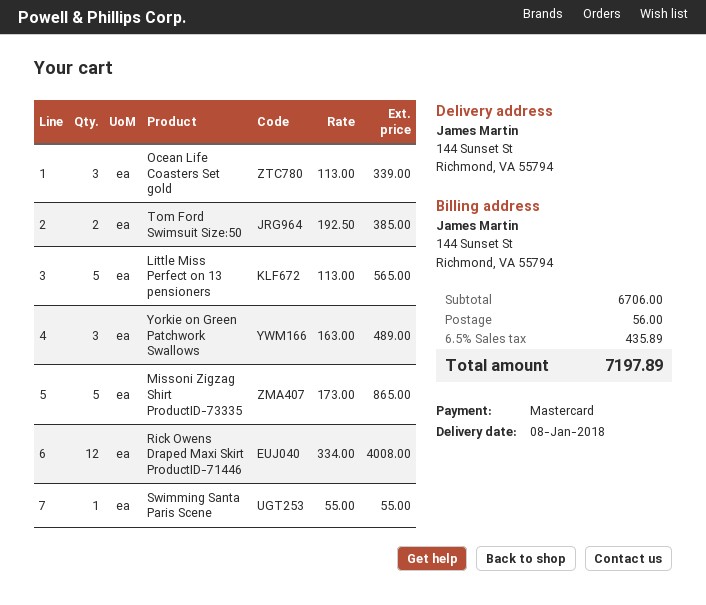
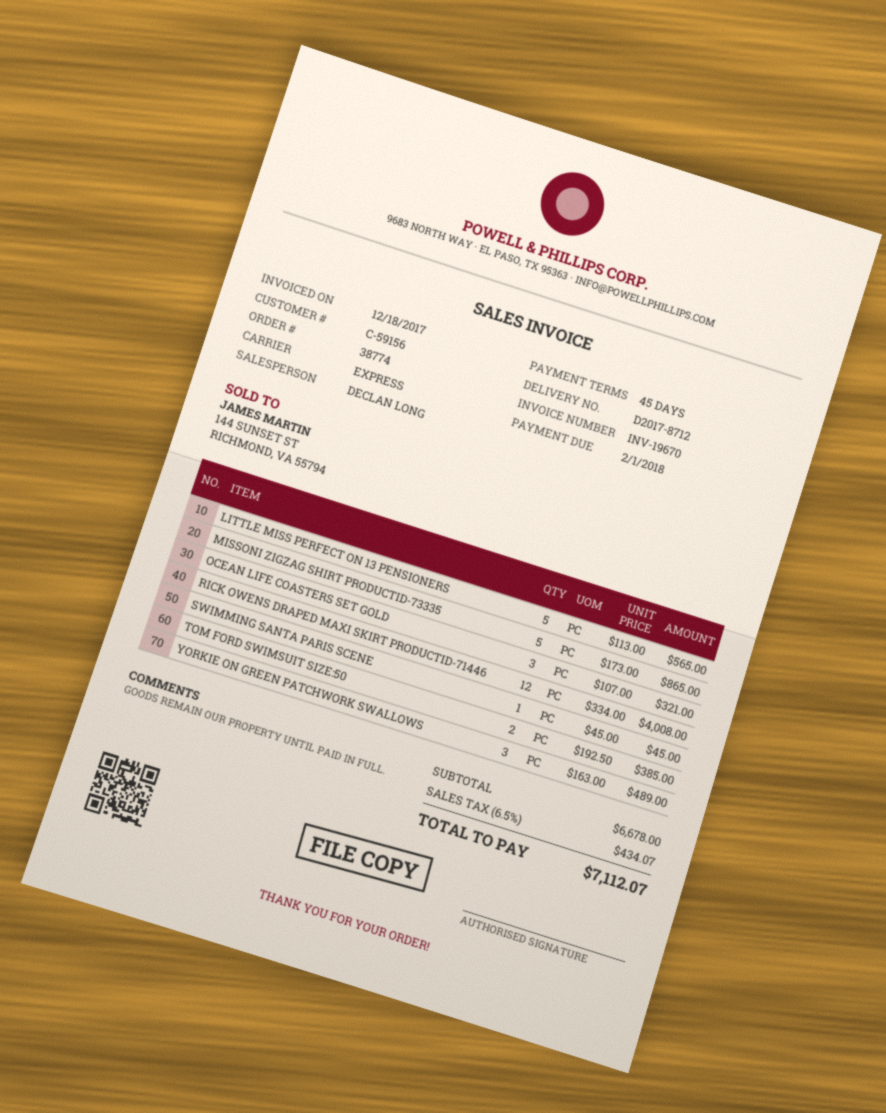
Ocean Life Coasters Set gold: 3 x 113.00 = 339.00 -> 3 x 107.00 = 321.00
Swimming Santa Paris Scene: 1 x 55.00 = 55.00 -> 1 x 45.00 = 45.00
subtotal: 6706.00 -> 6678.00
shipping: 56.00 -> none
tax: 6.5% = 435.89 -> 6.5% = 434.07
total: 7197.89 -> 7112.07

